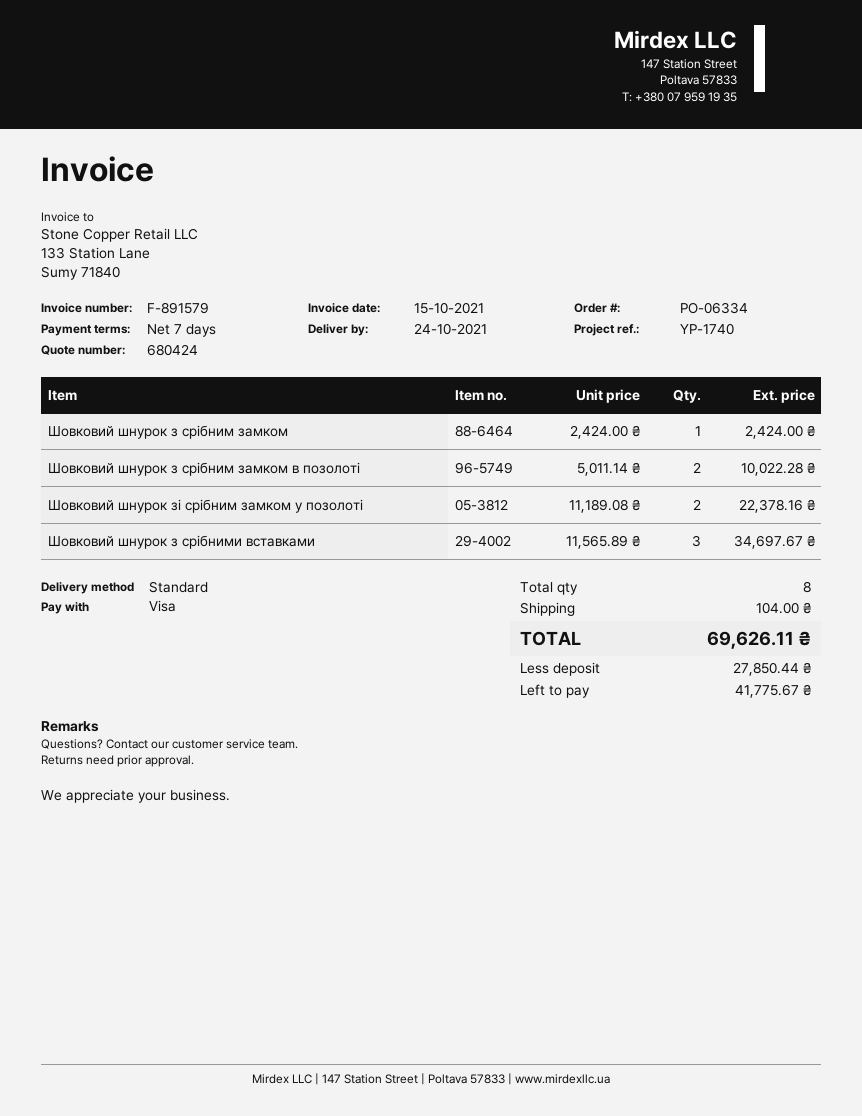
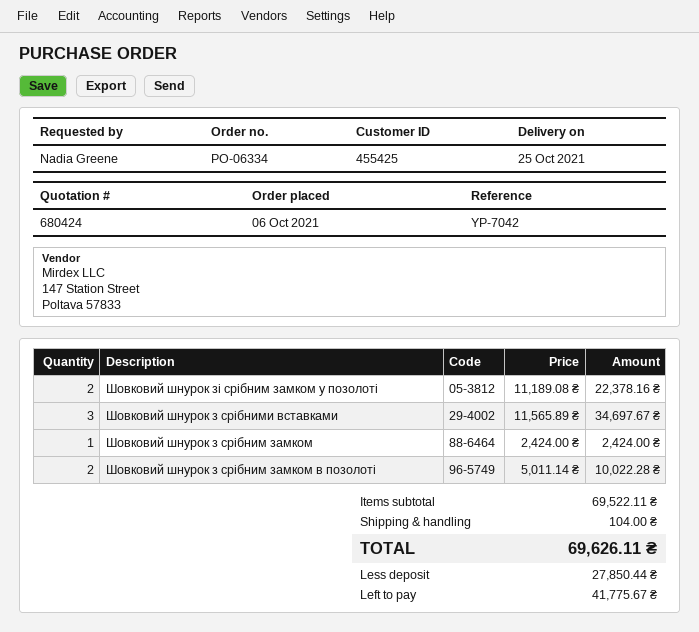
delivery date: 2021-10-24 -> 2021-10-25
reference: YP-1740 -> YP-7042

